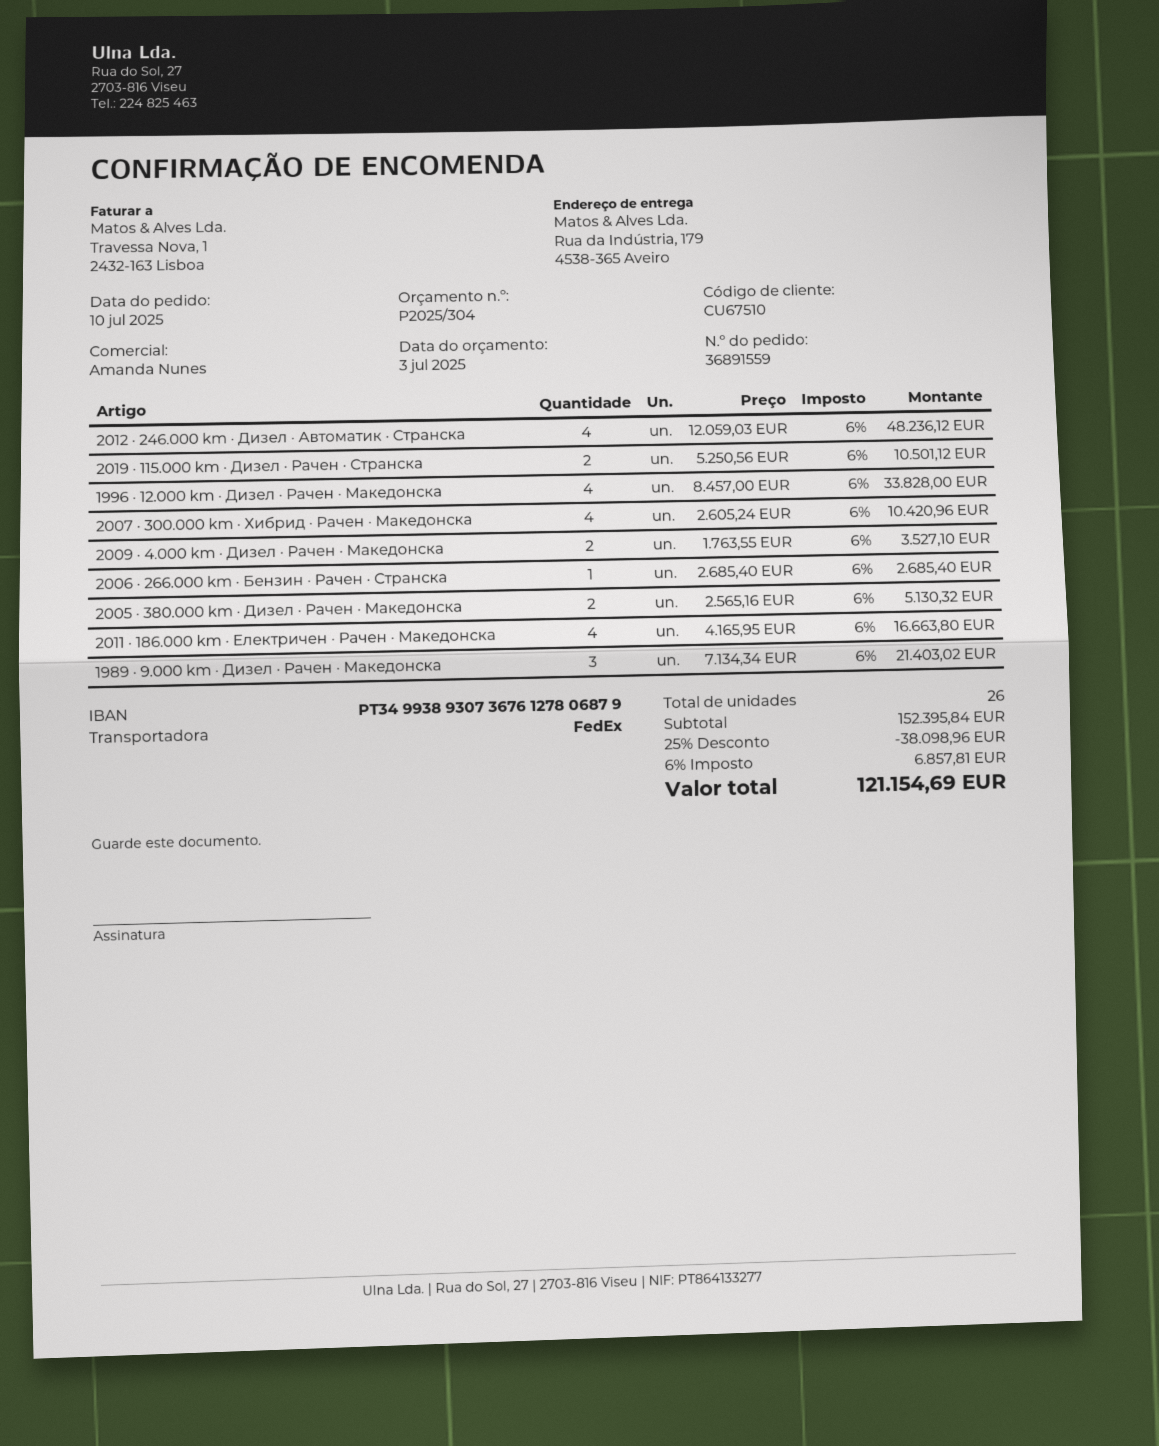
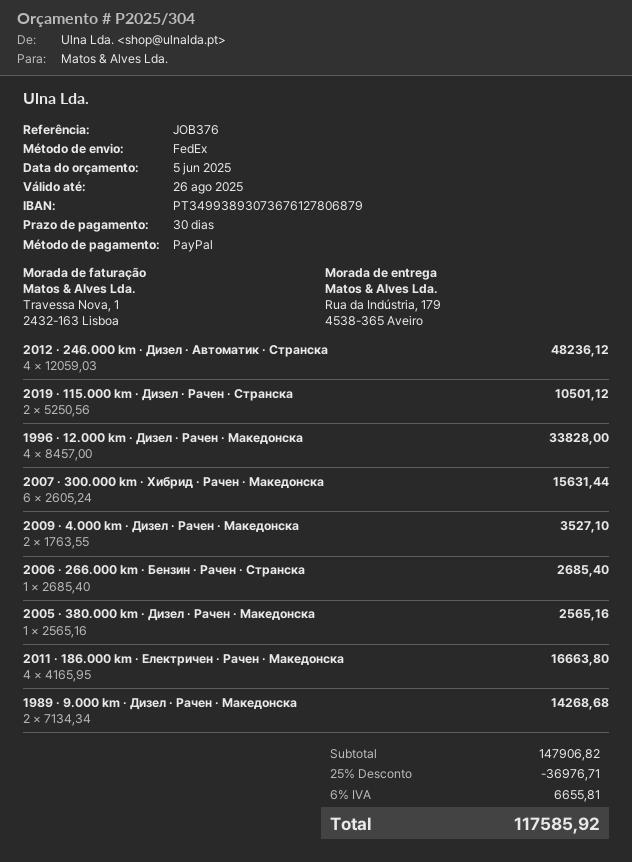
quote date: 2025-07-03 -> 2025-06-05
2007 · 300.000 km · Хибрид · Рачен · Македонска: 4 x 2605.24 = 10420.96 -> 6 x 2605.24 = 15631.44
2005 · 380.000 km · Дизел · Рачен · Македонска: 2 x 2565.16 = 5130.32 -> 1 x 2565.16 = 2565.16
1989 · 9.000 km · Дизел · Рачен · Македонска: 3 x 7134.34 = 21403.02 -> 2 x 7134.34 = 14268.68
subtotal: 152395.84 -> 147906.82
discount: 25% = 38098.96 -> 25% = 36976.71
tax: 6% = 6857.81 -> 6% = 6655.81
total: 121154.69 -> 117585.92

